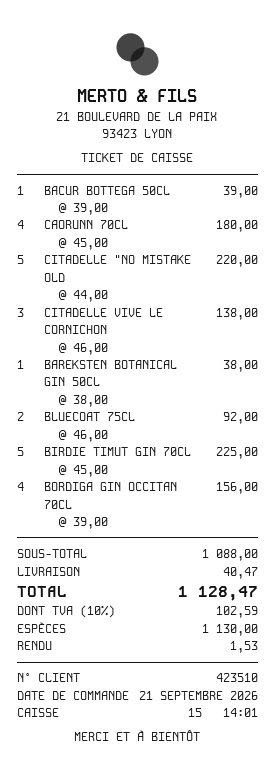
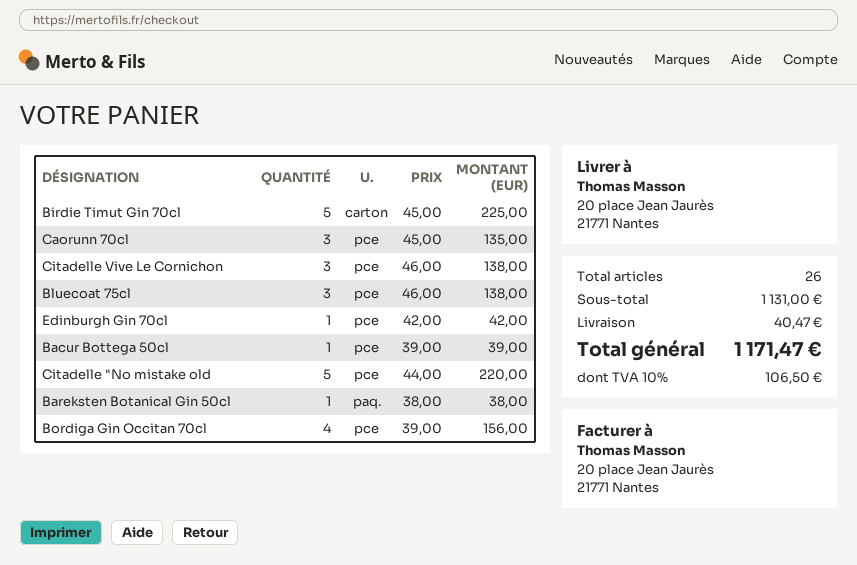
CAORUNN 70CL: 4 x 45.00 = 180.00 -> 3 x 45.00 = 135.00
BLUECOAT 75CL: 2 x 46.00 = 92.00 -> 3 x 46.00 = 138.00
Edinburgh Gin 70cl: none -> 1 x 42.00 = 42.00
subtotal: 1088.00 -> 1131.00
tax: 10% = 102.59 -> 10% = 106.50
total: 1128.47 -> 1171.47

